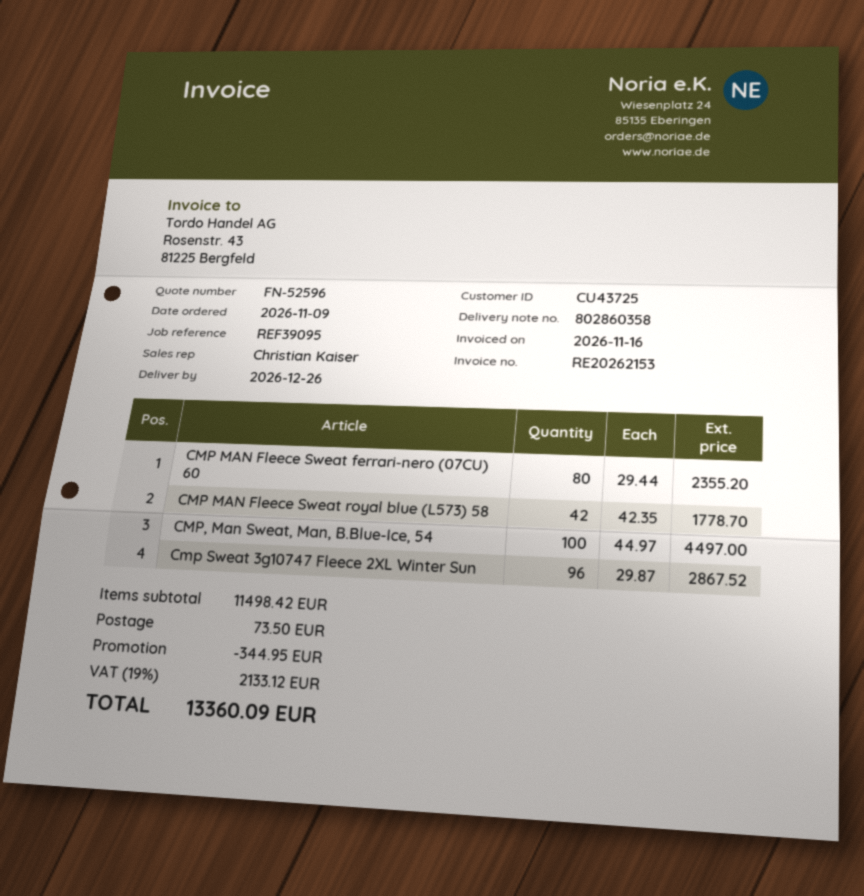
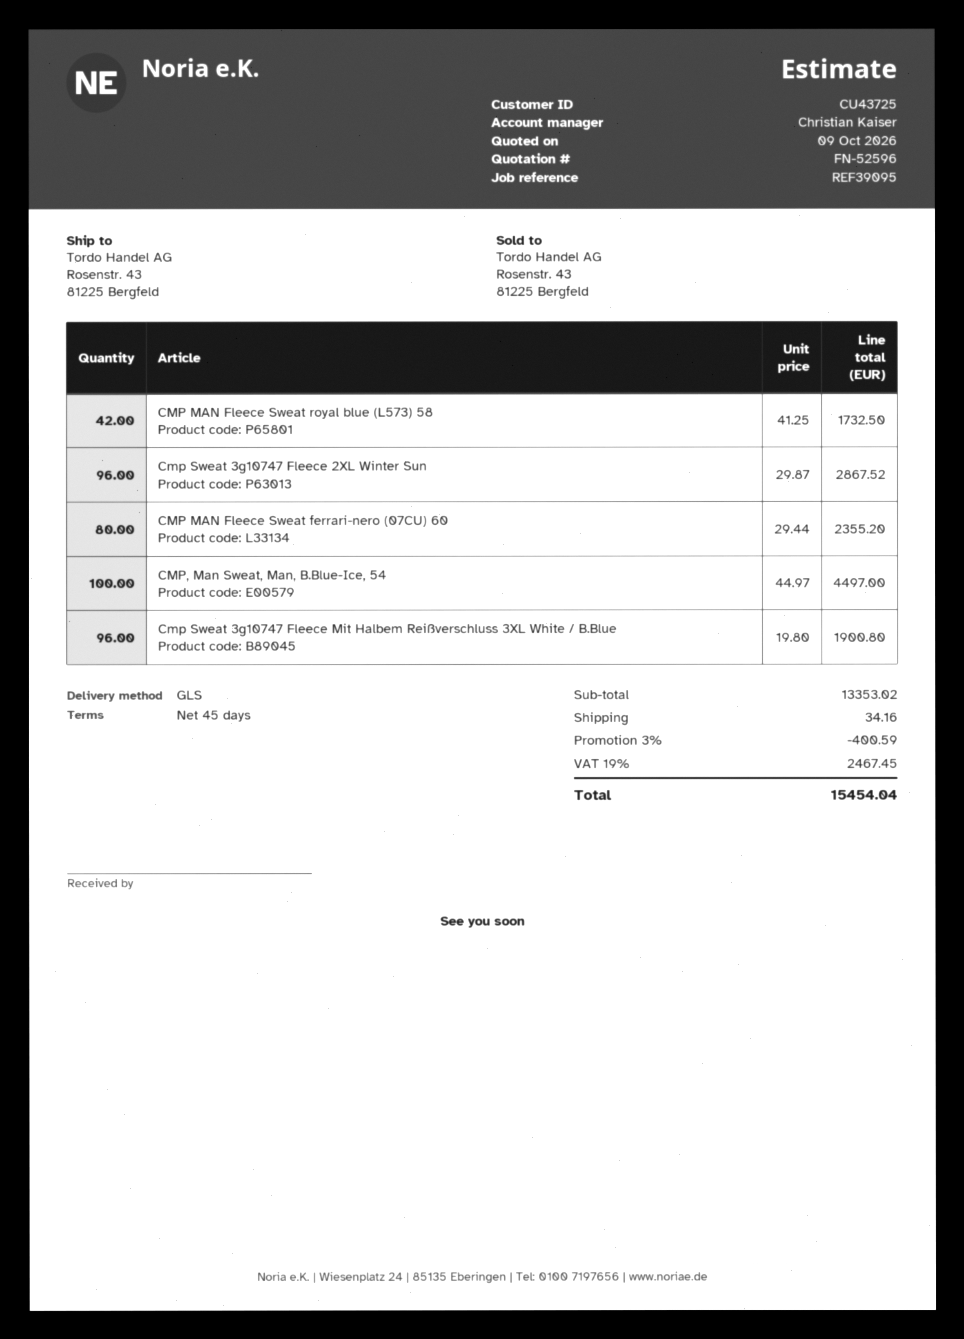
CMP MAN Fleece Sweat royal blue (L573) 58: 42 x 42.35 = 1778.70 -> 42 x 41.25 = 1732.50
Cmp Sweat 3g10747 Fleece Mit Halbem Reißverschluss 3XL White / B.Blue: none -> 96 x 19.80 = 1900.80
subtotal: 11498.42 -> 13353.02
discount: 344.95 -> 400.59
shipping: 73.50 -> 34.16
tax: 19% = 2133.12 -> 19% = 2467.45
total: 13360.09 -> 15454.04

